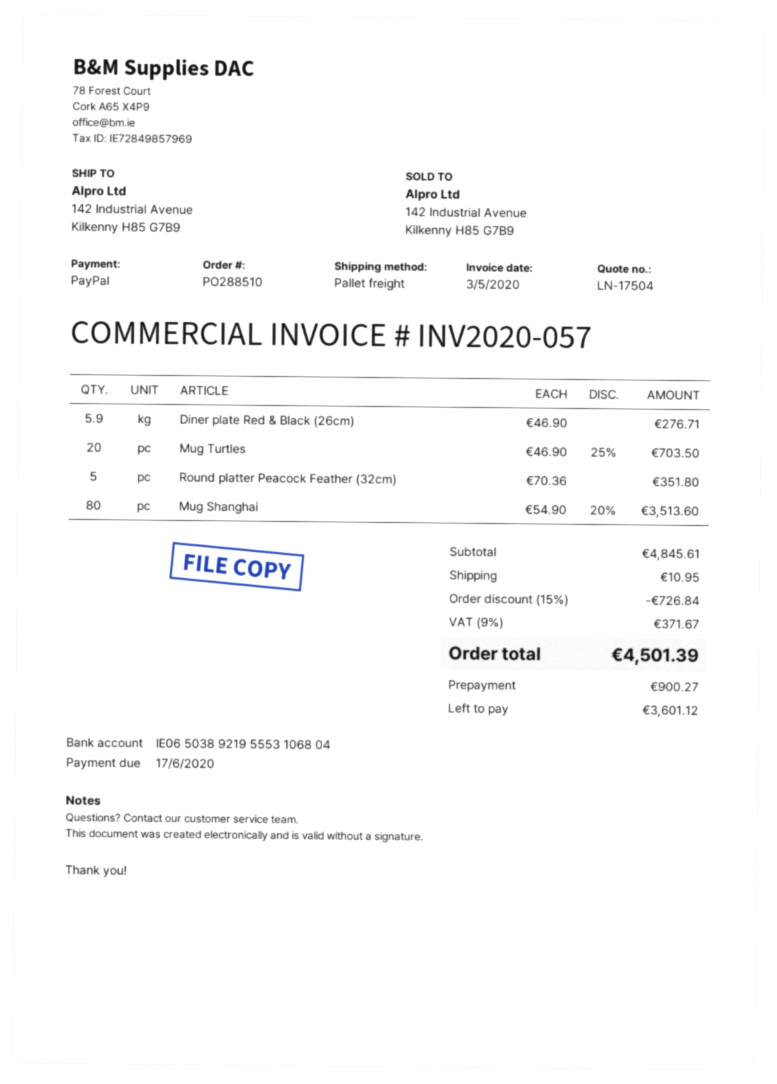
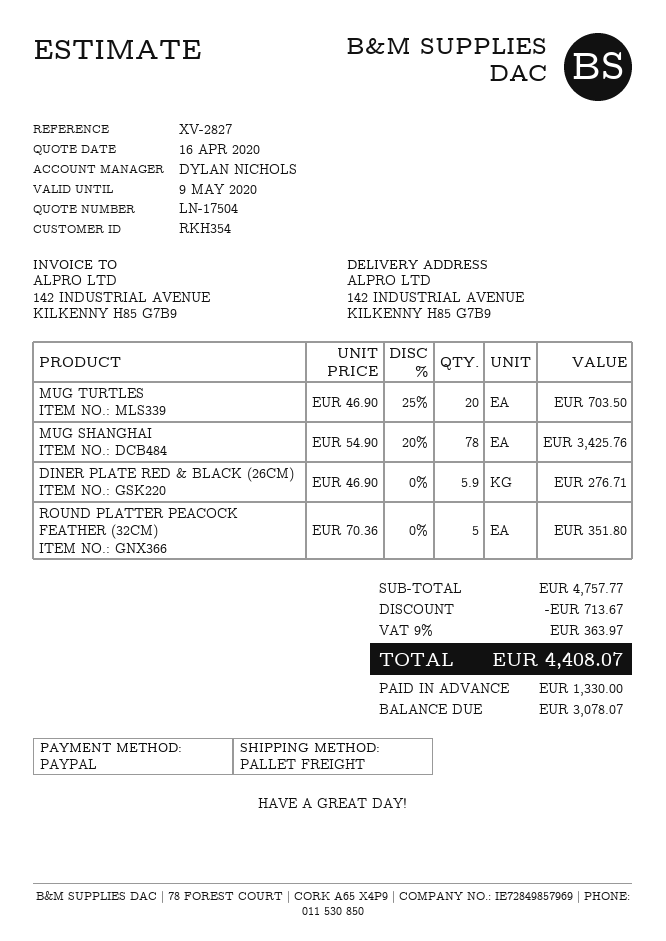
Mug Shanghai: 80 x 54.90 - 20% = 3513.60 -> 78 x 54.90 - 20% = 3425.76
subtotal: 4845.61 -> 4757.77
discount: 726.84 -> 713.67
shipping: 10.95 -> none
tax: 9% = 371.67 -> 9% = 363.97
total: 4501.39 -> 4408.07
deposit: 900.27 -> 1330.00
balance: 3601.12 -> 3078.07

